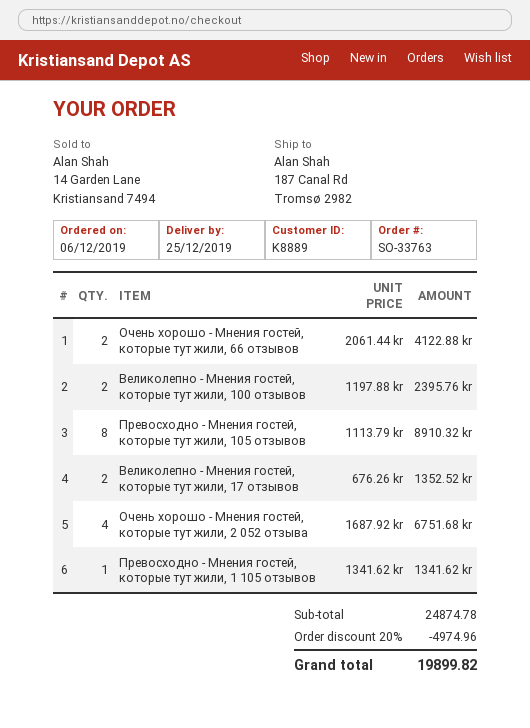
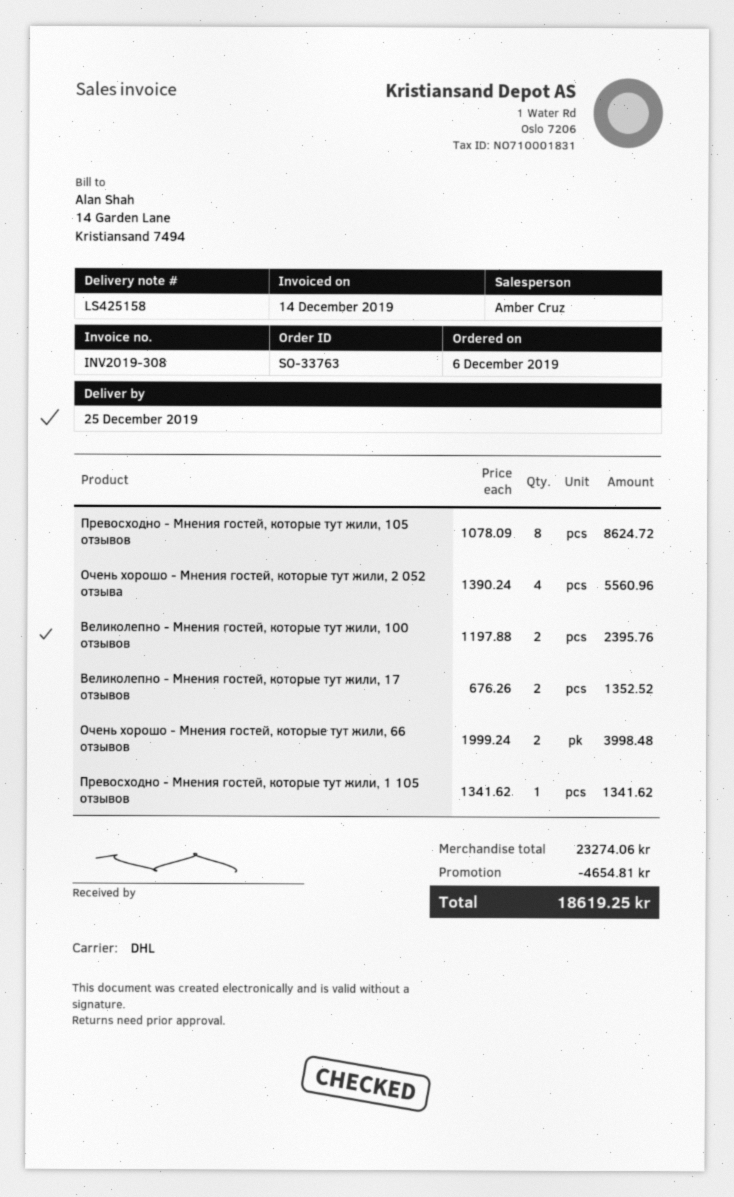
Очень хорошо - Мнения гостей, которые тут жили, 66 отзывов: 2 x 2061.44 = 4122.88 -> 2 x 1999.24 = 3998.48
Превосходно - Мнения гостей, которые тут жили, 105 отзывов: 8 x 1113.79 = 8910.32 -> 8 x 1078.09 = 8624.72
Очень хорошо - Мнения гостей, которые тут жили, 2 052 отзыва: 4 x 1687.92 = 6751.68 -> 4 x 1390.24 = 5560.96
subtotal: 24874.78 -> 23274.06
discount: 4974.96 -> 4654.81
total: 19899.82 -> 18619.25

